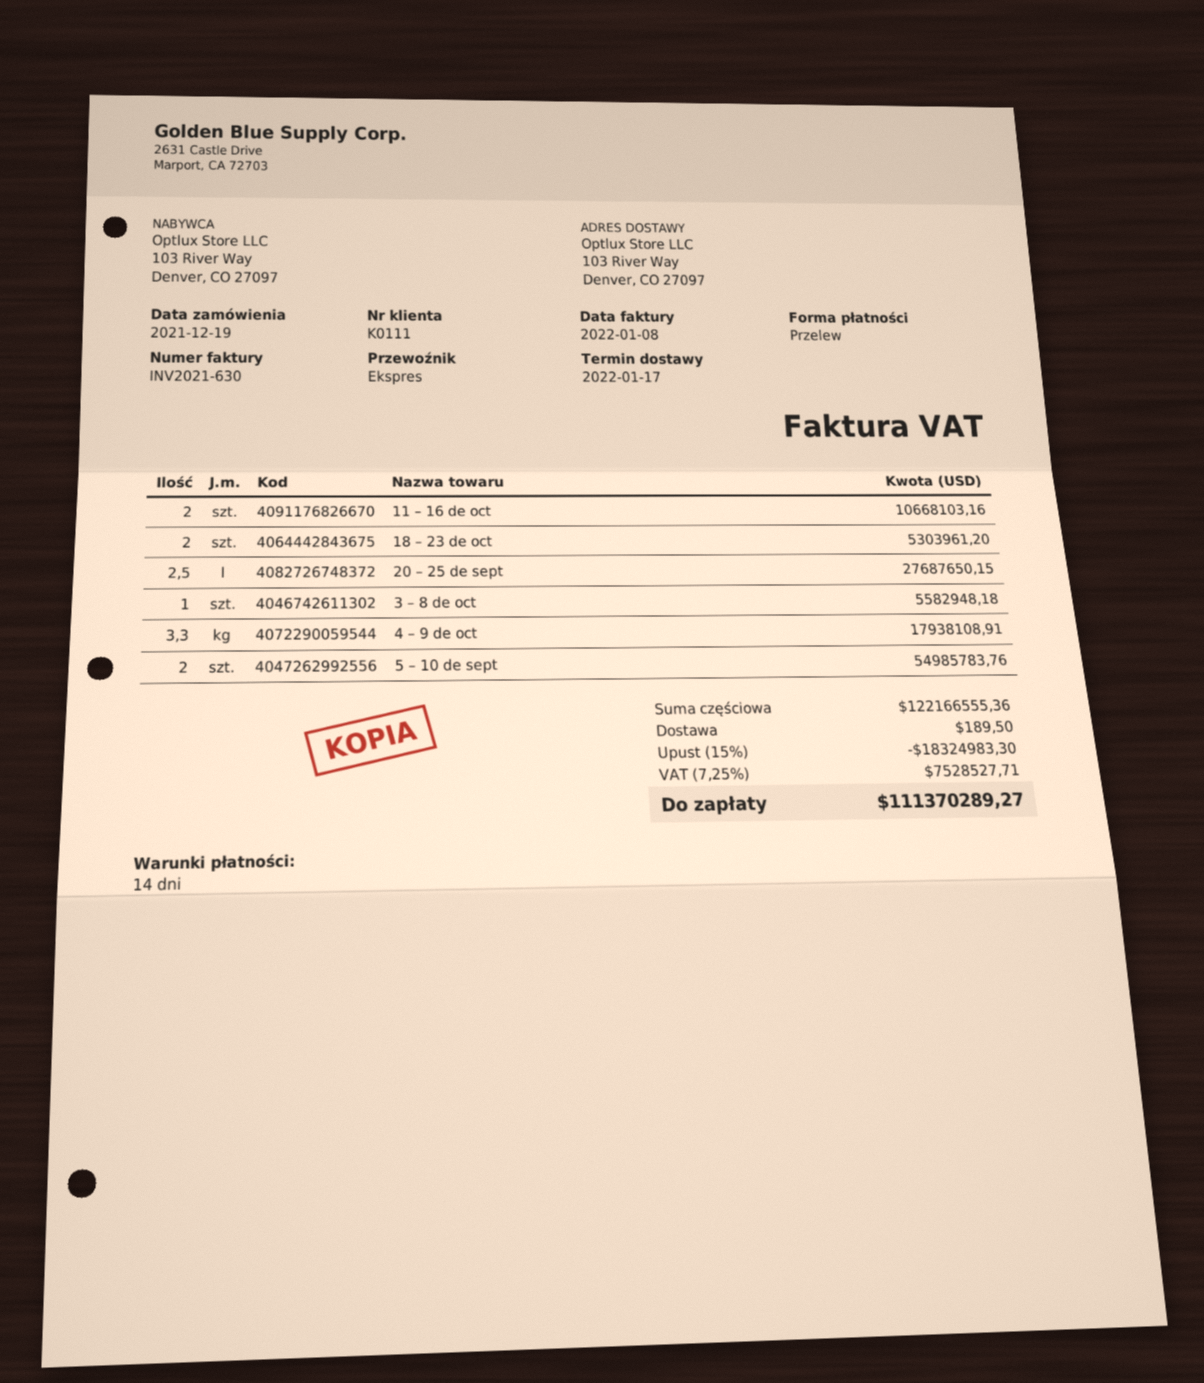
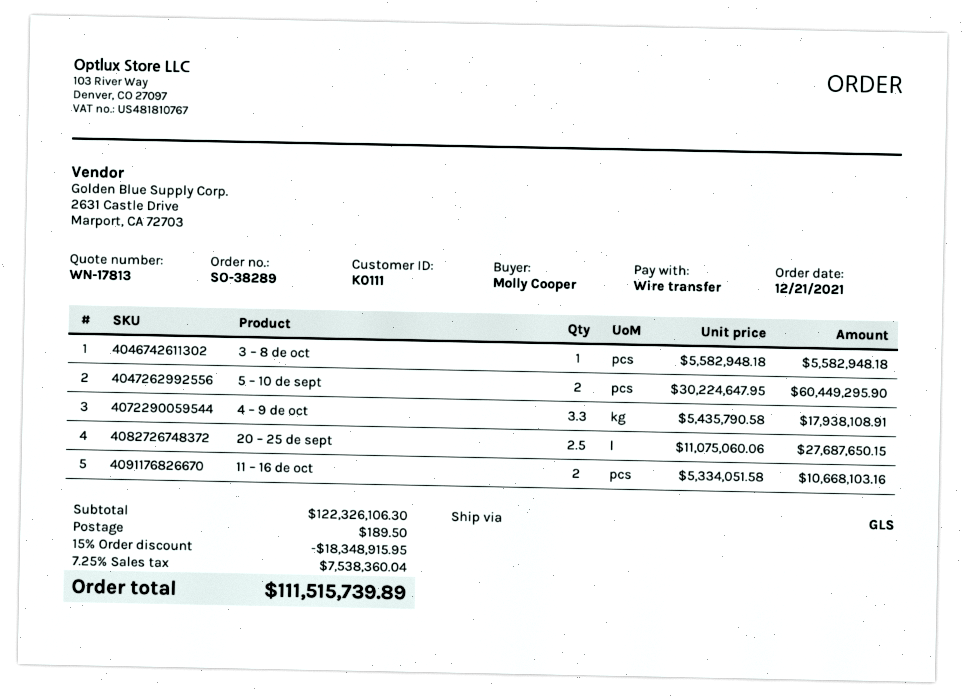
order date: 2021-12-19 -> 2021-12-21
shipping method: express -> GLS
18 – 23 de oct: 2 for 5303961.20 -> none
5 – 10 de sept: 2 for 54985783.76 -> 2 for 60449295.90
subtotal: 122166555.36 -> 122326106.30
discount: 15% = 18324983.30 -> 15% = 18348915.95
tax: 7.25% = 7528527.71 -> 7.25% = 7538360.04
total: 111370289.27 -> 111515739.89

